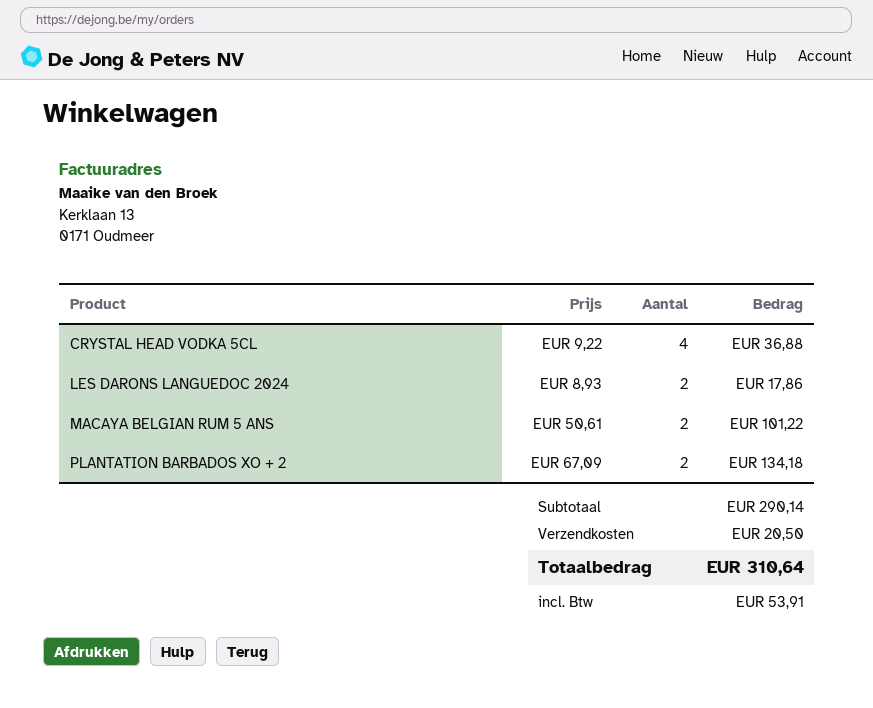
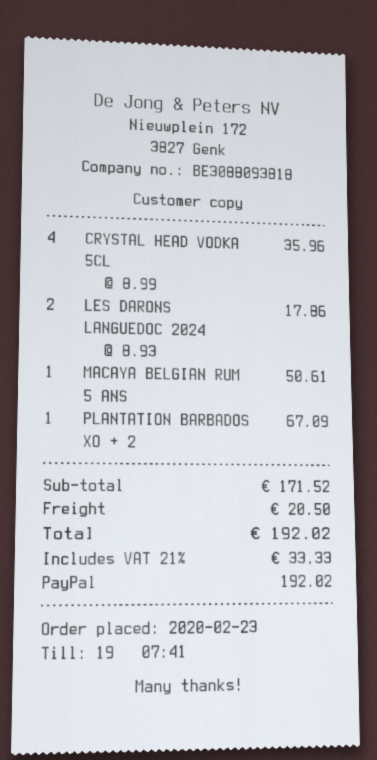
CRYSTAL HEAD VODKA 5CL: 4 x 9.22 = 36.88 -> 4 x 8.99 = 35.96
MACAYA BELGIAN RUM 5 ANS: 2 x 50.61 = 101.22 -> 1 x 50.61 = 50.61
PLANTATION BARBADOS XO + 2: 2 x 67.09 = 134.18 -> 1 x 67.09 = 67.09
subtotal: 290.14 -> 171.52
tax: 53.91 -> 33.33
total: 310.64 -> 192.02

